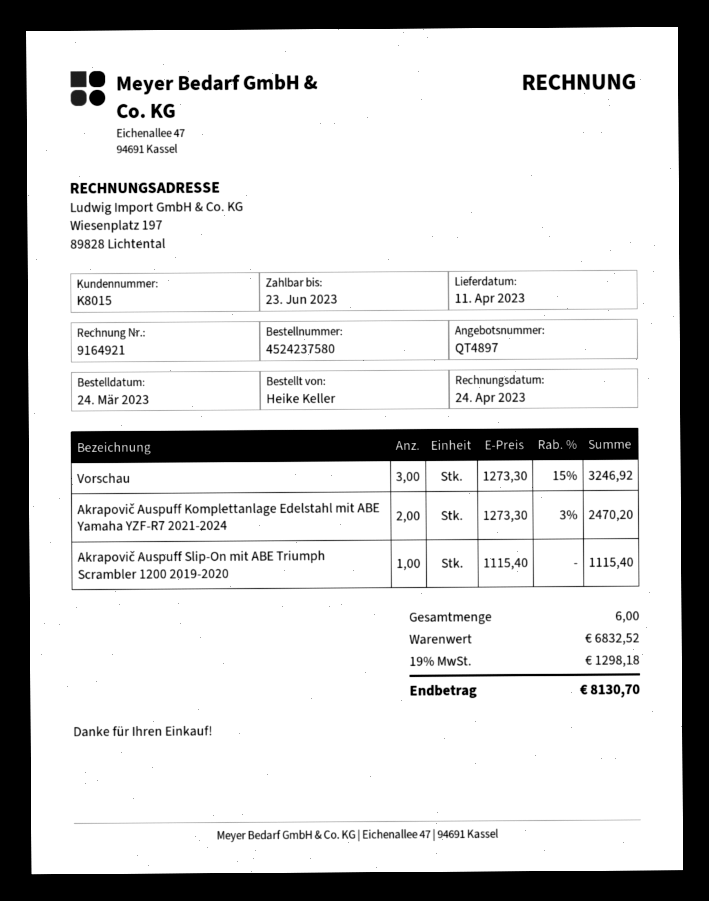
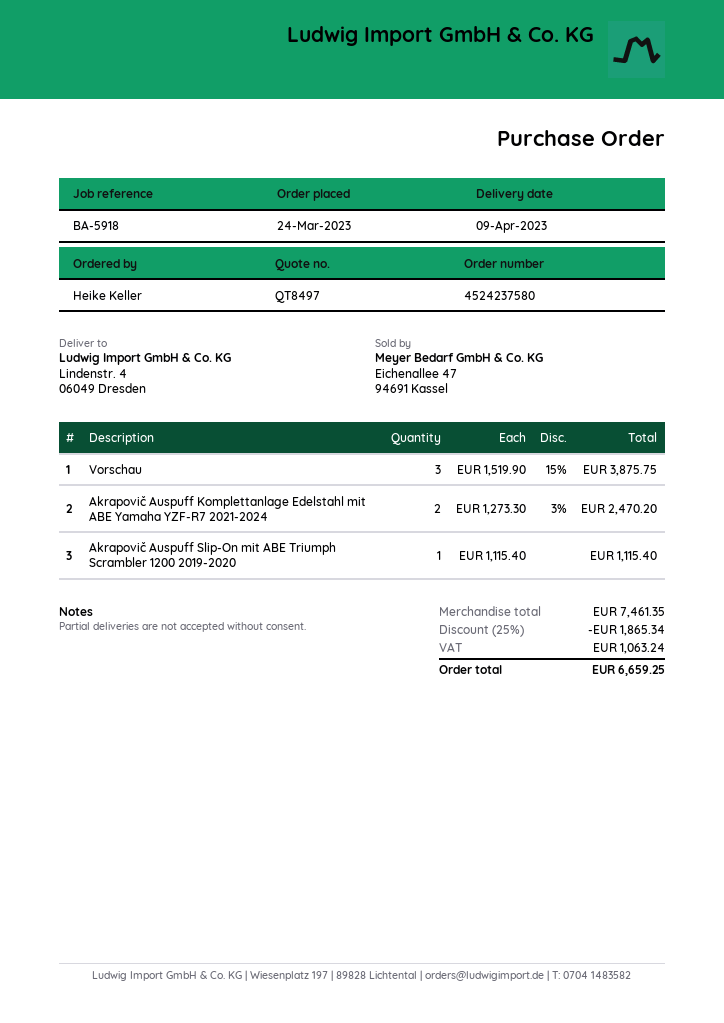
quote number: QT4897 -> QT8497
delivery date: 2023-04-11 -> 2023-04-09
Vorschau: 3 x 1273.30 - 15% = 3246.92 -> 3 x 1519.90 - 15% = 3875.75
subtotal: 6832.52 -> 7461.35
discount: none -> 25% = 1865.34
tax: 1298.18 -> 1063.24
total: 8130.70 -> 6659.25

